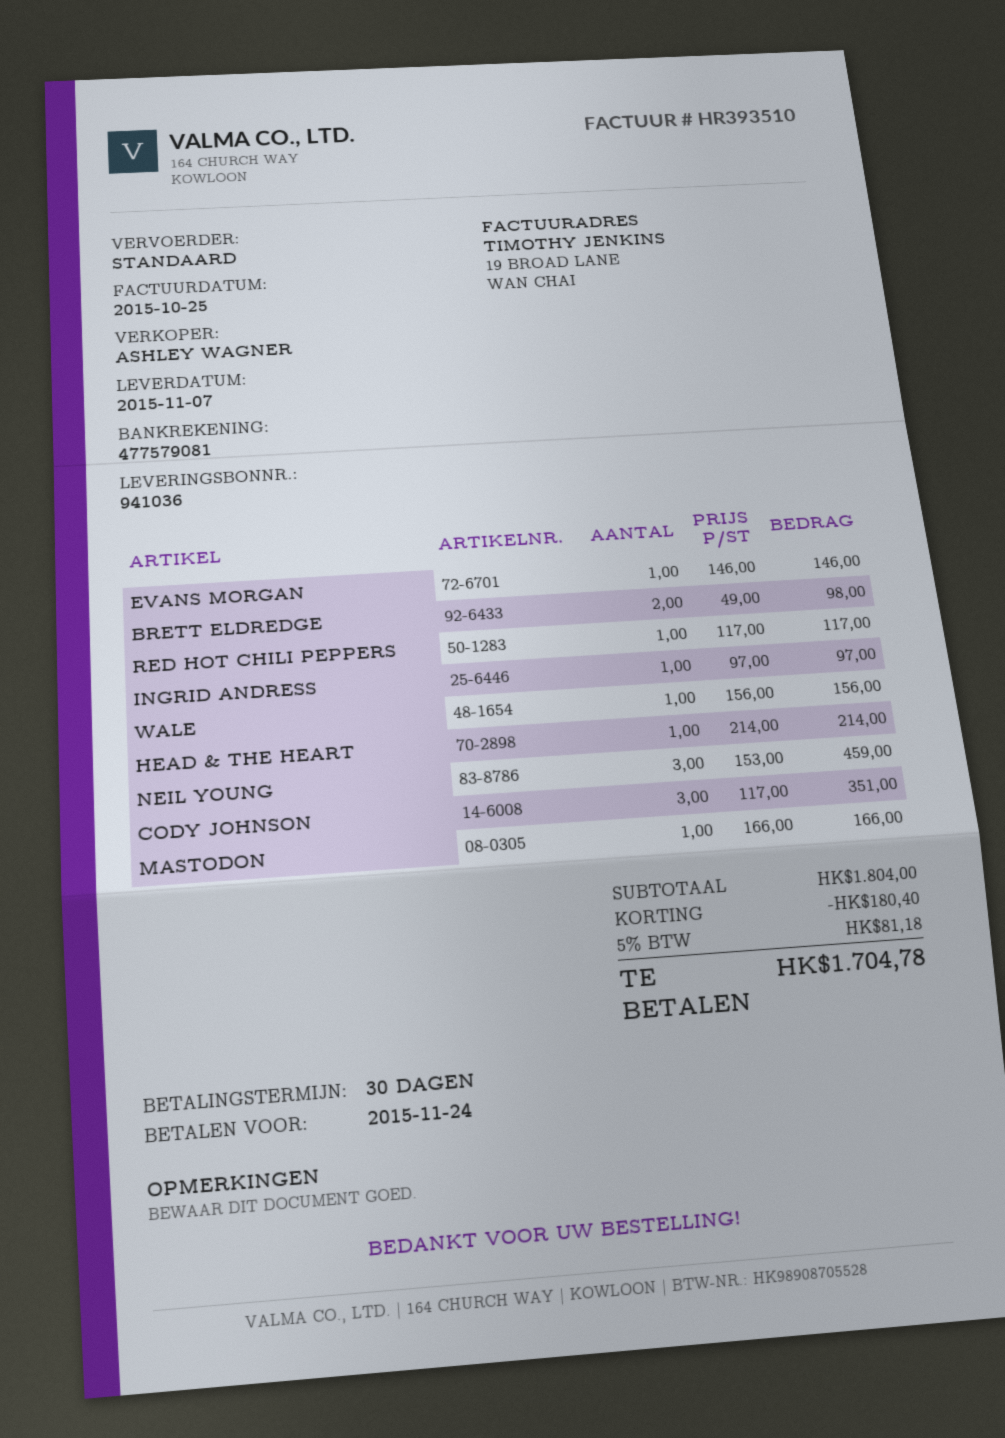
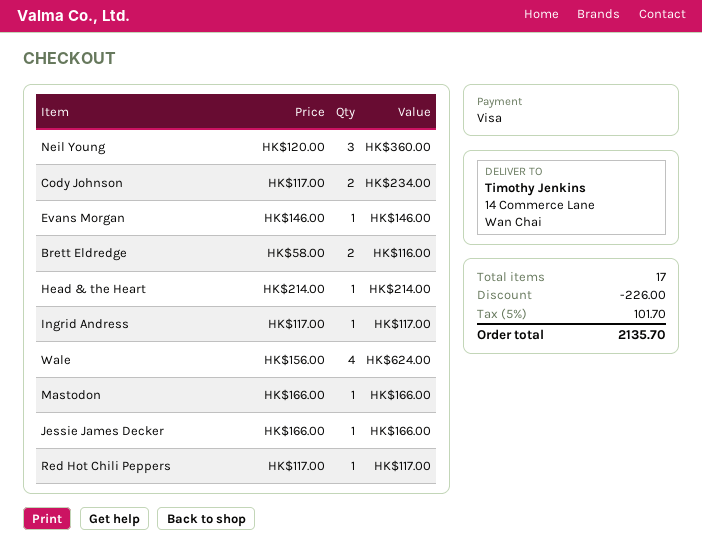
BRETT ELDREDGE: 2 x 49.00 = 98.00 -> 2 x 58.00 = 116.00
INGRID ANDRESS: 1 x 97.00 = 97.00 -> 1 x 117.00 = 117.00
WALE: 1 x 156.00 = 156.00 -> 4 x 156.00 = 624.00
NEIL YOUNG: 3 x 153.00 = 459.00 -> 3 x 120.00 = 360.00
CODY JOHNSON: 3 x 117.00 = 351.00 -> 2 x 117.00 = 234.00
Jessie James Decker: none -> 1 x 166.00 = 166.00
discount: 180.40 -> 226.00
tax: 5% = 81.18 -> 5% = 101.70
total: 1704.78 -> 2135.70

